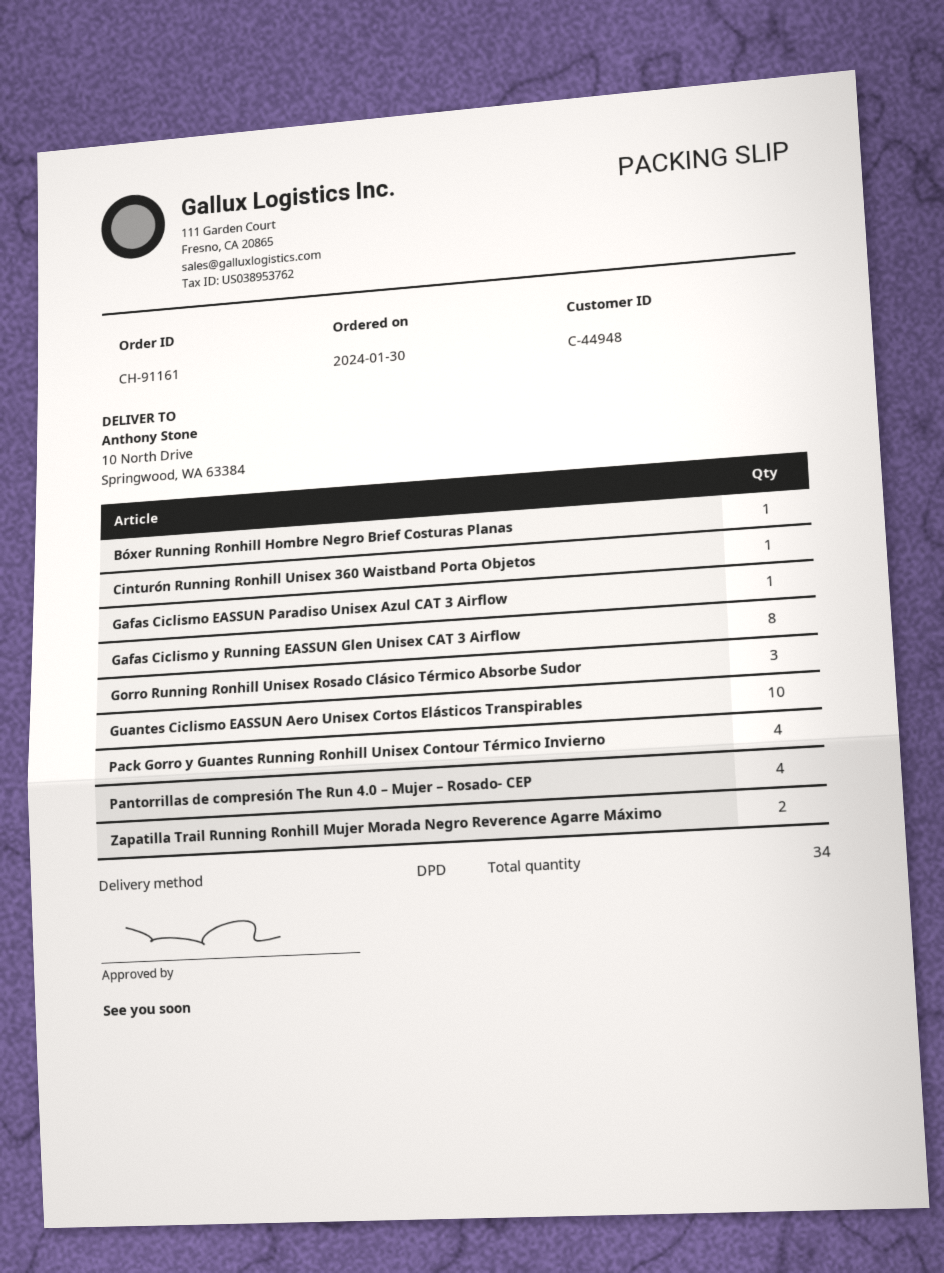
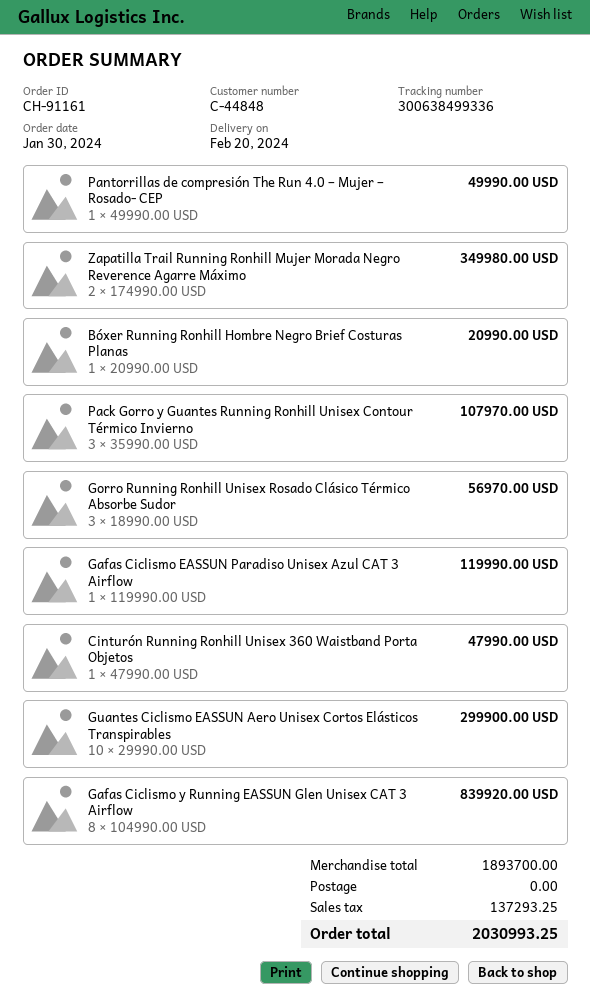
customer number: C-44948 -> C-44848
Pack Gorro y Guantes Running Ronhill Unisex Contour Térmico Invierno: 4 -> 3
Pantorrillas de compresión The Run 4.0 – Mujer – Rosado- CEP: 4 -> 1

